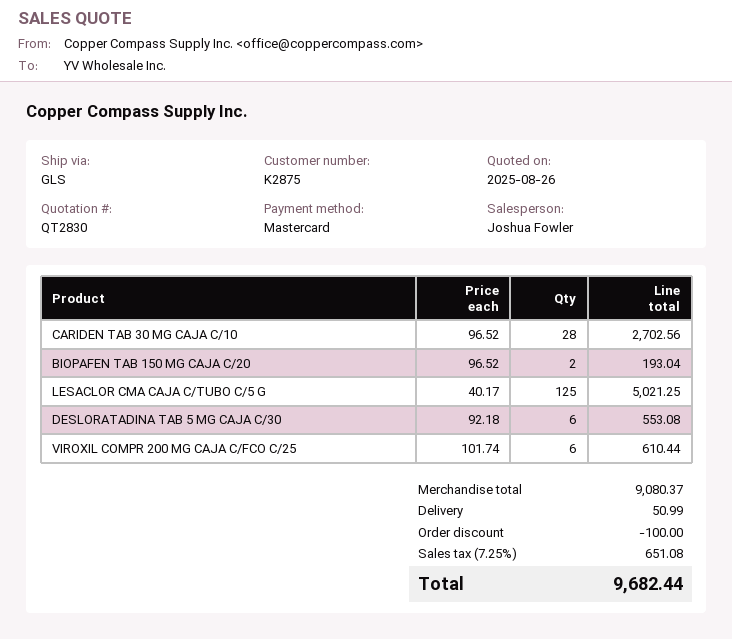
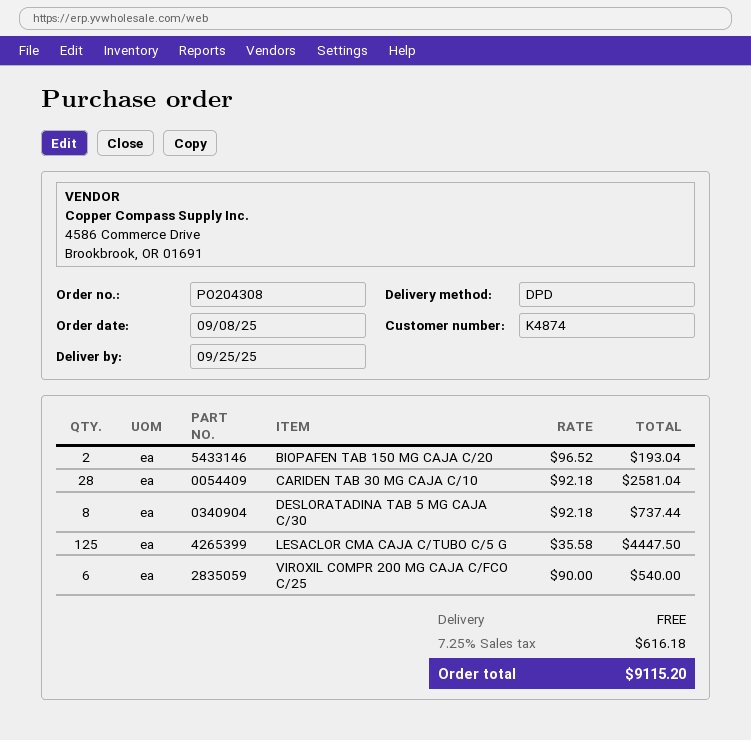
customer number: K2875 -> K4874
shipping method: GLS -> DPD
CARIDEN TAB 30 MG CAJA C/10: 28 x 96.52 = 2702.56 -> 28 x 92.18 = 2581.04
LESACLOR CMA CAJA C/TUBO C/5 G: 125 x 40.17 = 5021.25 -> 125 x 35.58 = 4447.50
DESLORATADINA TAB 5 MG CAJA C/30: 6 x 92.18 = 553.08 -> 8 x 92.18 = 737.44
VIROXIL COMPR 200 MG CAJA C/FCO C/25: 6 x 101.74 = 610.44 -> 6 x 90.00 = 540.00
discount: 100.00 -> none
shipping: 50.99 -> 0.00
tax: 7.25% = 651.08 -> 7.25% = 616.18
total: 9682.44 -> 9115.20

